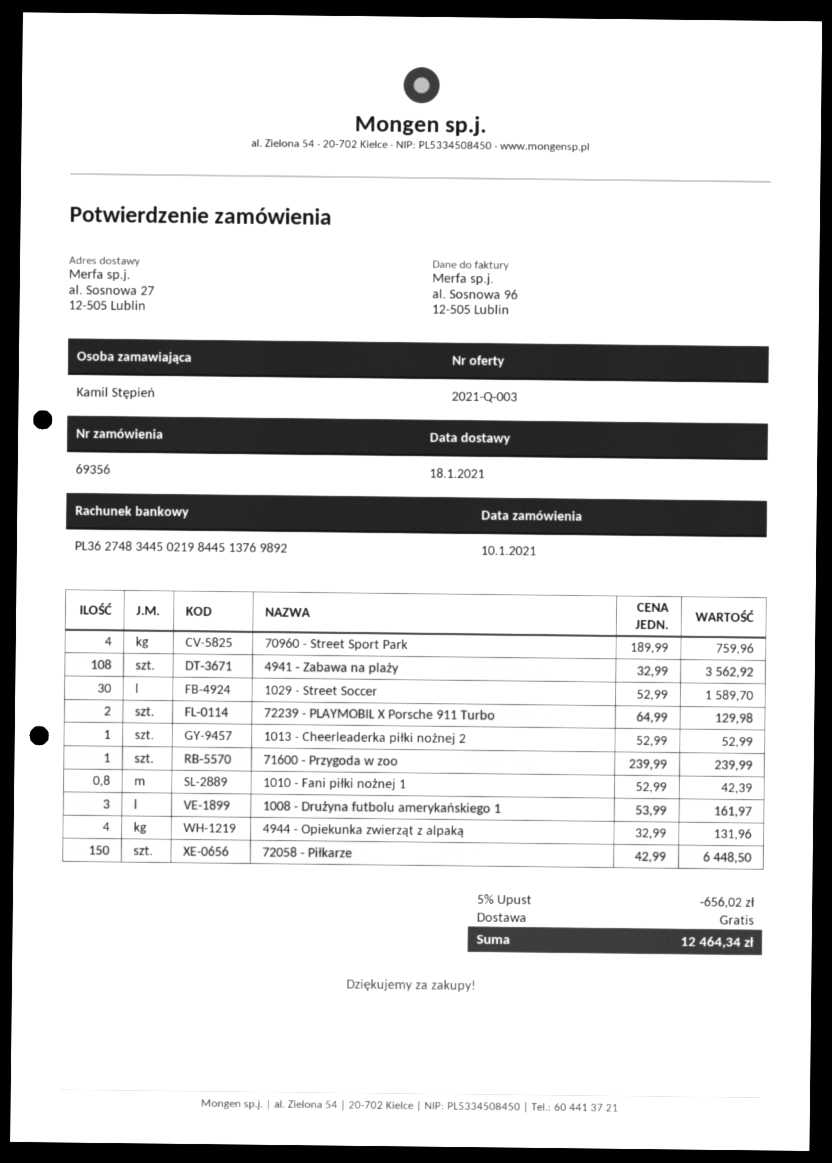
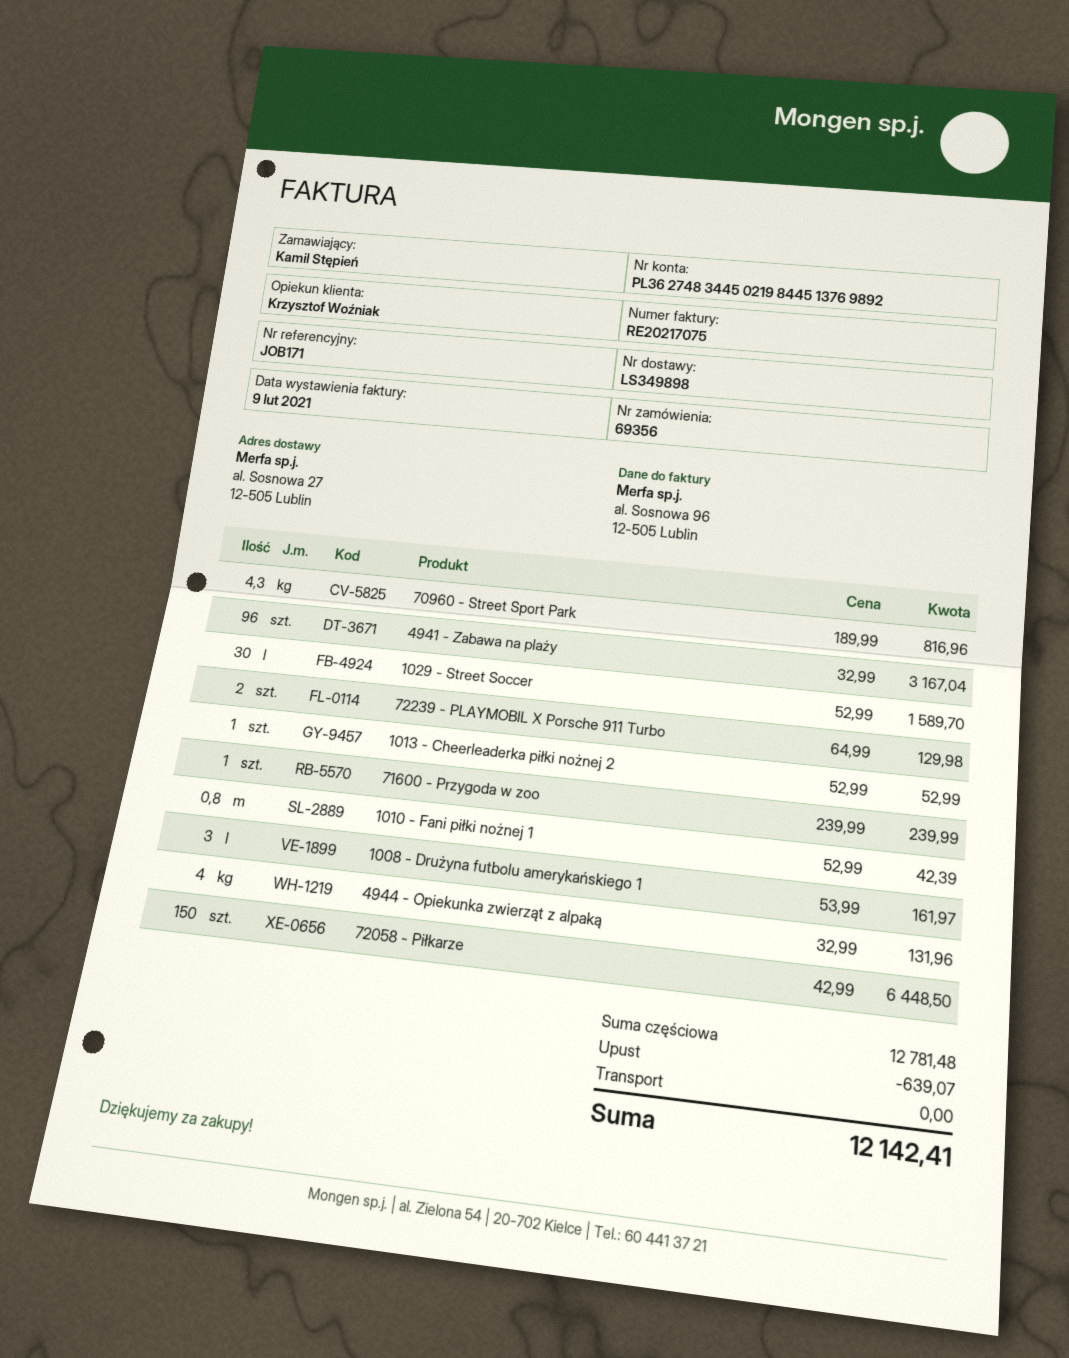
70960 - Street Sport Park: 4 x 189.99 = 759.96 -> 4.3 x 189.99 = 816.96
4941 - Zabawa na plaży: 108 x 32.99 = 3562.92 -> 96 x 32.99 = 3167.04
discount: 656.02 -> 639.07
total: 12464.34 -> 12142.41

